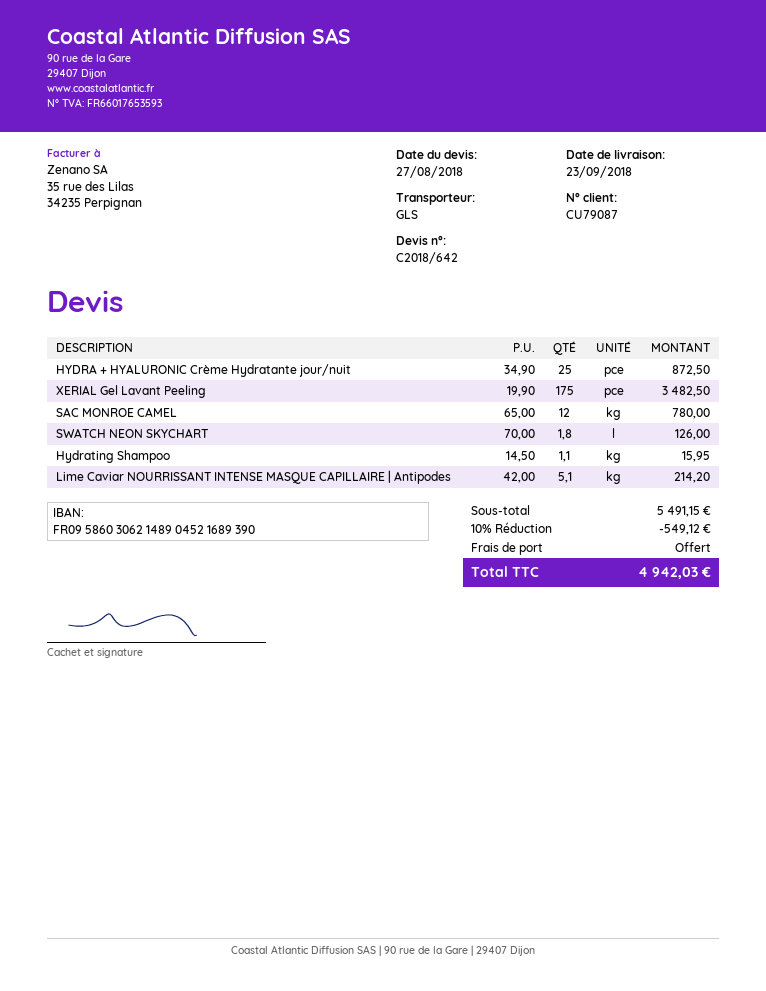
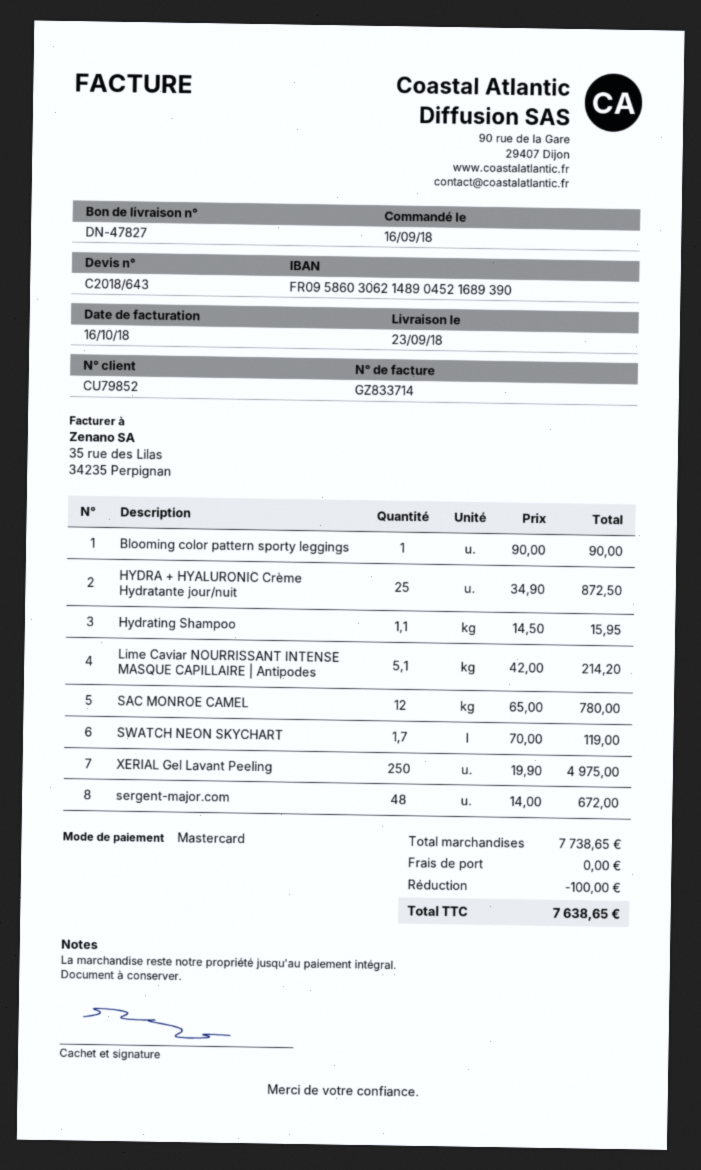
quote number: C2018/642 -> C2018/643
customer number: CU79087 -> CU79852
XERIAL Gel Lavant Peeling: 175 x 19.90 = 3482.50 -> 250 x 19.90 = 4975.00
SWATCH NEON SKYCHART: 1.8 x 70.00 = 126.00 -> 1.7 x 70.00 = 119.00
Blooming color pattern sporty leggings: none -> 1 x 90.00 = 90.00
sergent-major.com: none -> 48 x 14.00 = 672.00
subtotal: 5491.15 -> 7738.65
discount: 549.12 -> 100.00
total: 4942.03 -> 7638.65

